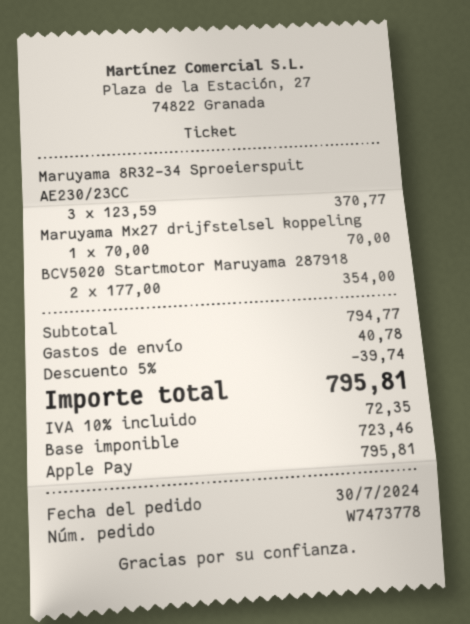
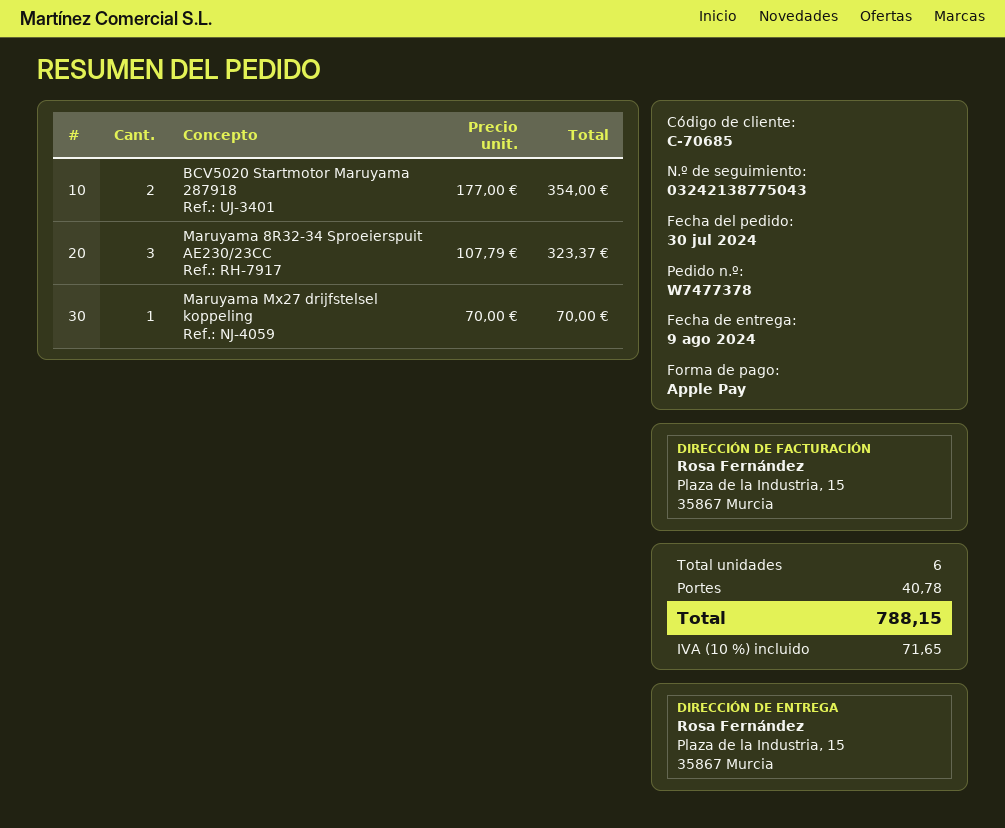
order number: W7473778 -> W7477378
Maruyama 8R32‑34 Sproeierspuit AE230/23CC: 3 x 123.59 = 370.77 -> 3 x 107.79 = 323.37
discount: 5% = 39.74 -> none
tax: 10% = 72.35 -> 10% = 71.65
total: 795.81 -> 788.15

